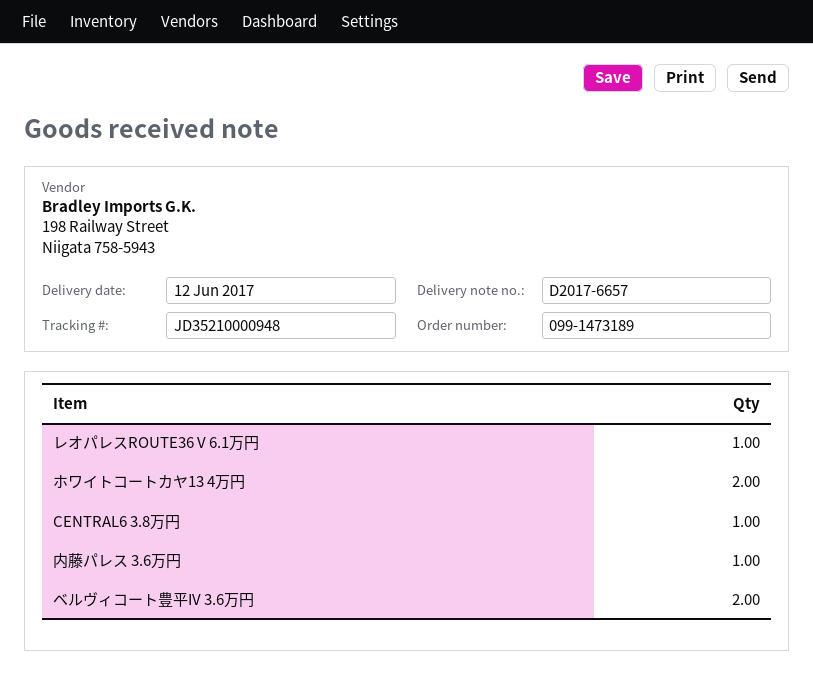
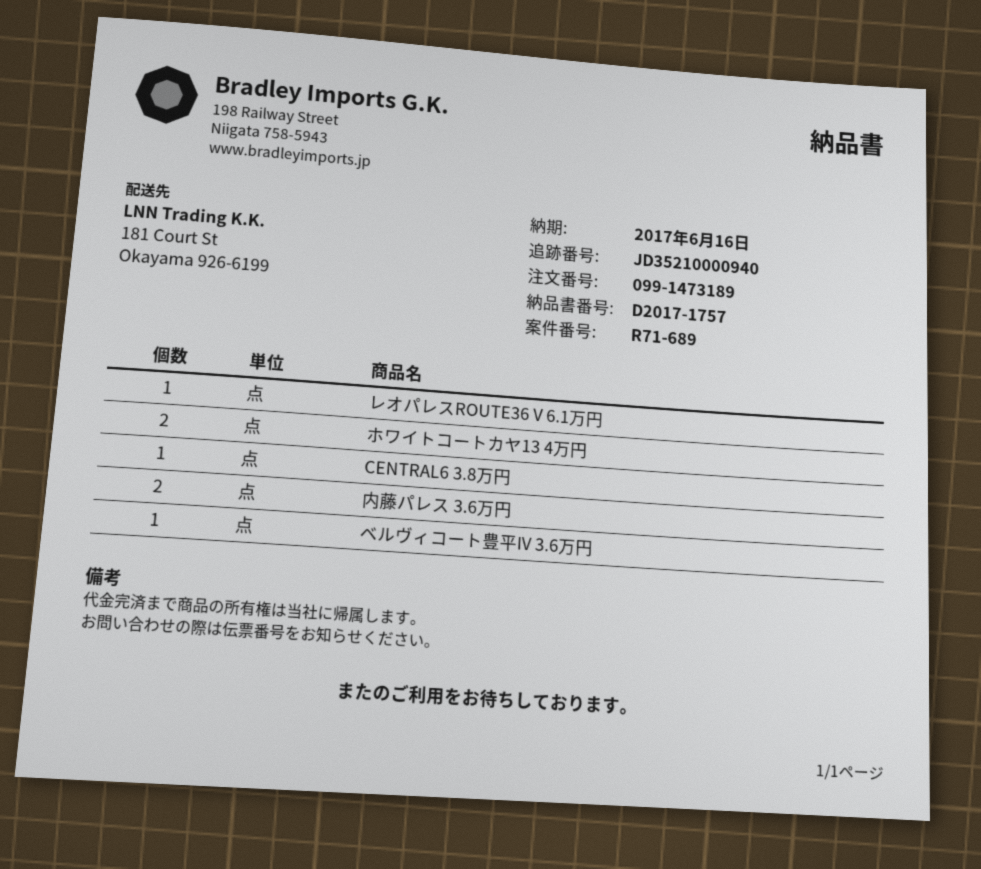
delivery note number: D2017-6657 -> D2017-1757
delivery date: 2017-06-12 -> 2017-06-16
tracking number: JD35210000948 -> JD35210000940
内藤パレス 3.6万円: 1 -> 2
ベルヴィコート豊平IV 3.6万円: 2 -> 1

